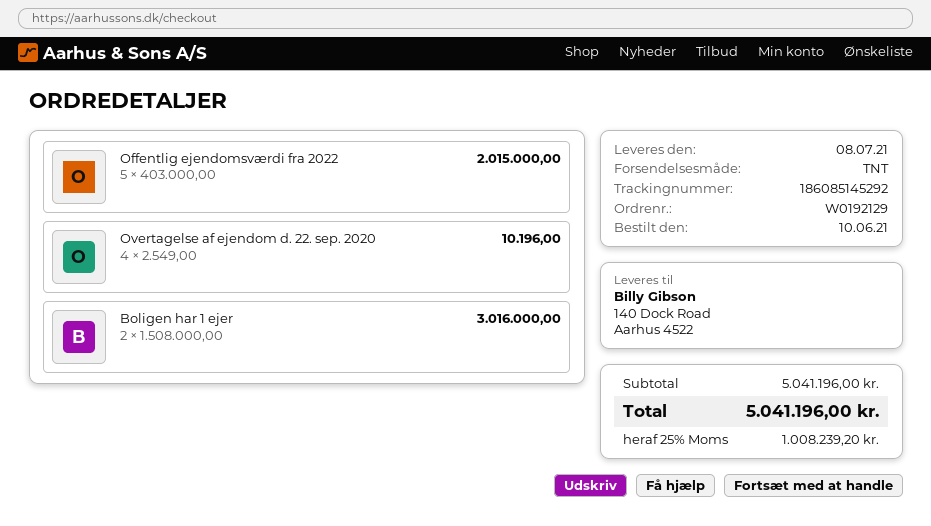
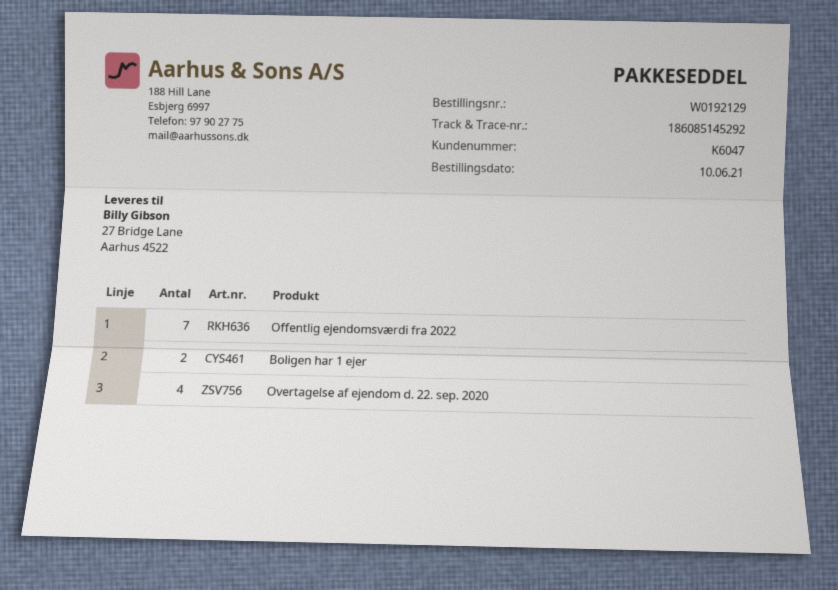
ship to: 140 Dock Road, Aarhus 4522 -> 27 Bridge Lane, Aarhus 4522
Offentlig ejendomsværdi fra 2022: 5 -> 7

